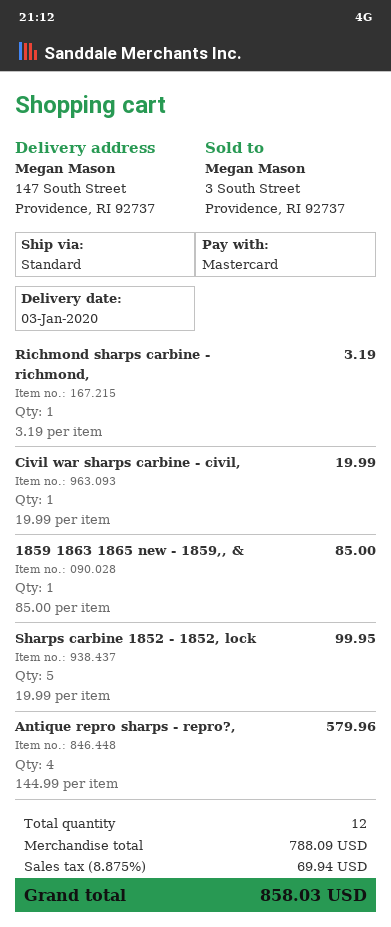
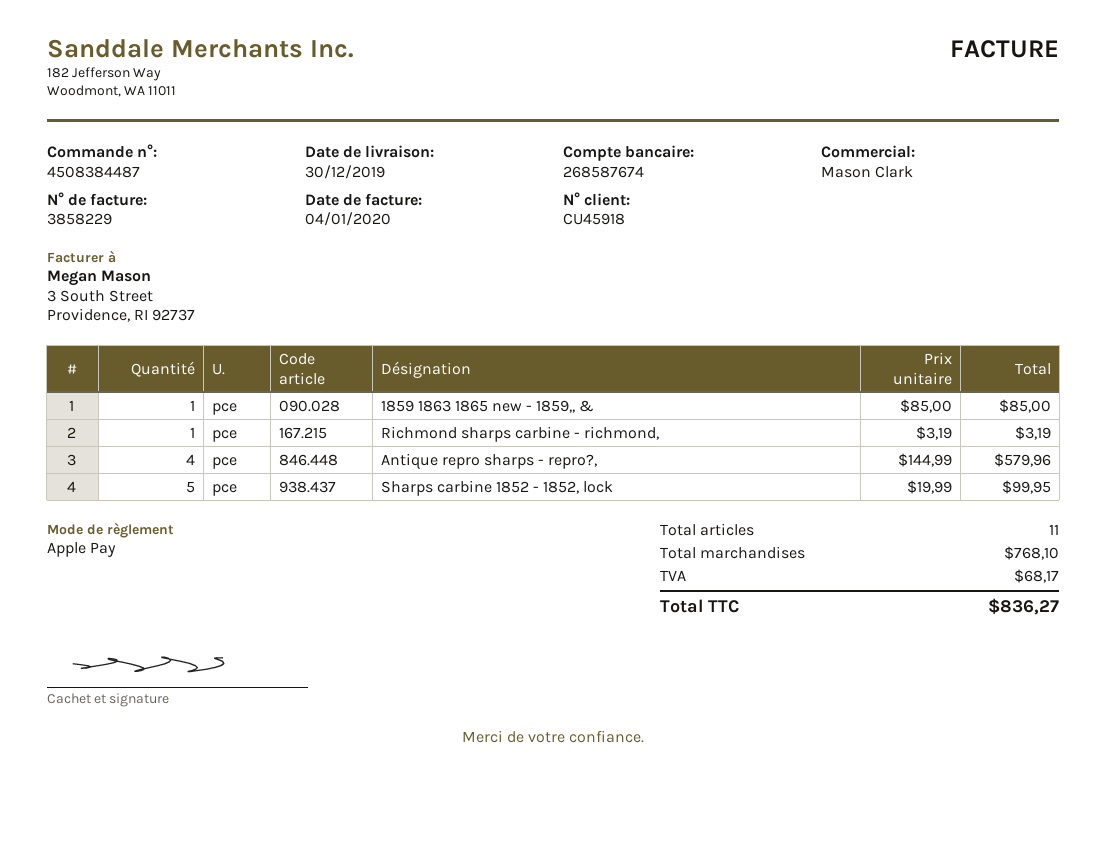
delivery date: 2020-01-03 -> 2019-12-30
payment method: Mastercard -> Apple Pay
Civil war sharps carbine - civil,: 1 x 19.99 = 19.99 -> none
total quantity: 12 -> 11
subtotal: 788.09 -> 768.10
tax: 69.94 -> 68.17
total: 858.03 -> 836.27

